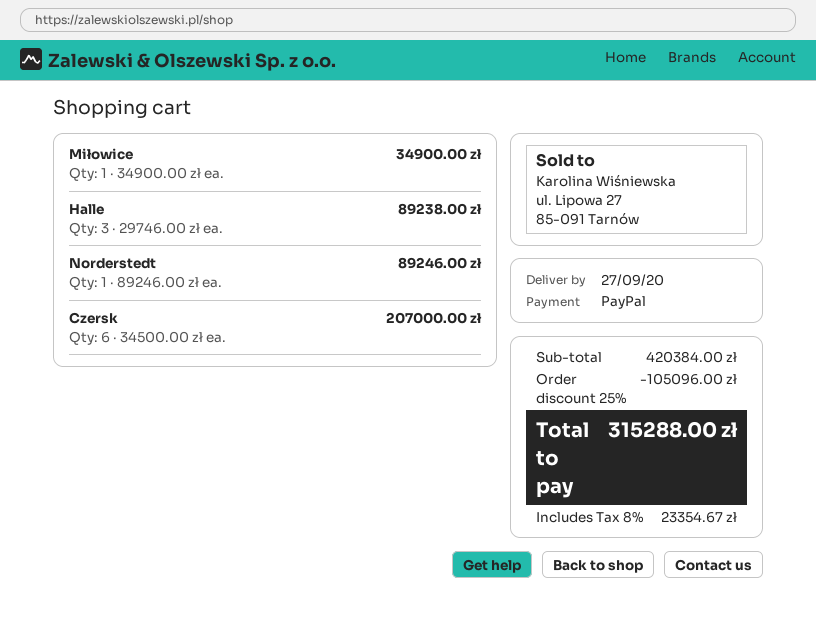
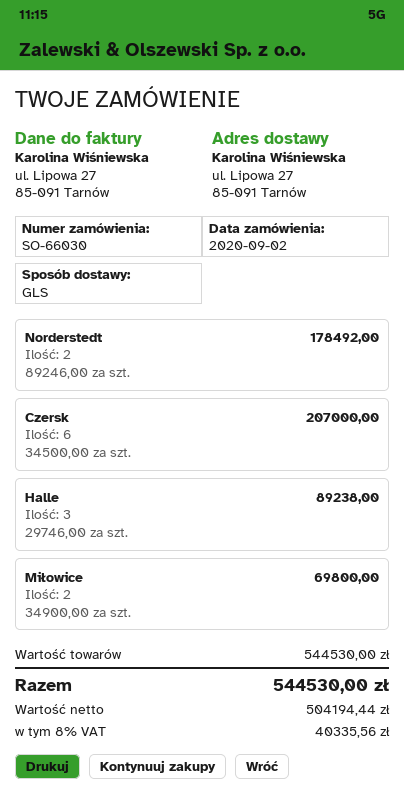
Miłowice: 1 x 34900.00 = 34900.00 -> 2 x 34900.00 = 69800.00
Norderstedt: 1 x 89246.00 = 89246.00 -> 2 x 89246.00 = 178492.00
subtotal: 420384.00 -> 544530.00
discount: 25% = 105096.00 -> none
tax: 8% = 23354.67 -> 8% = 40335.56
total: 315288.00 -> 544530.00

